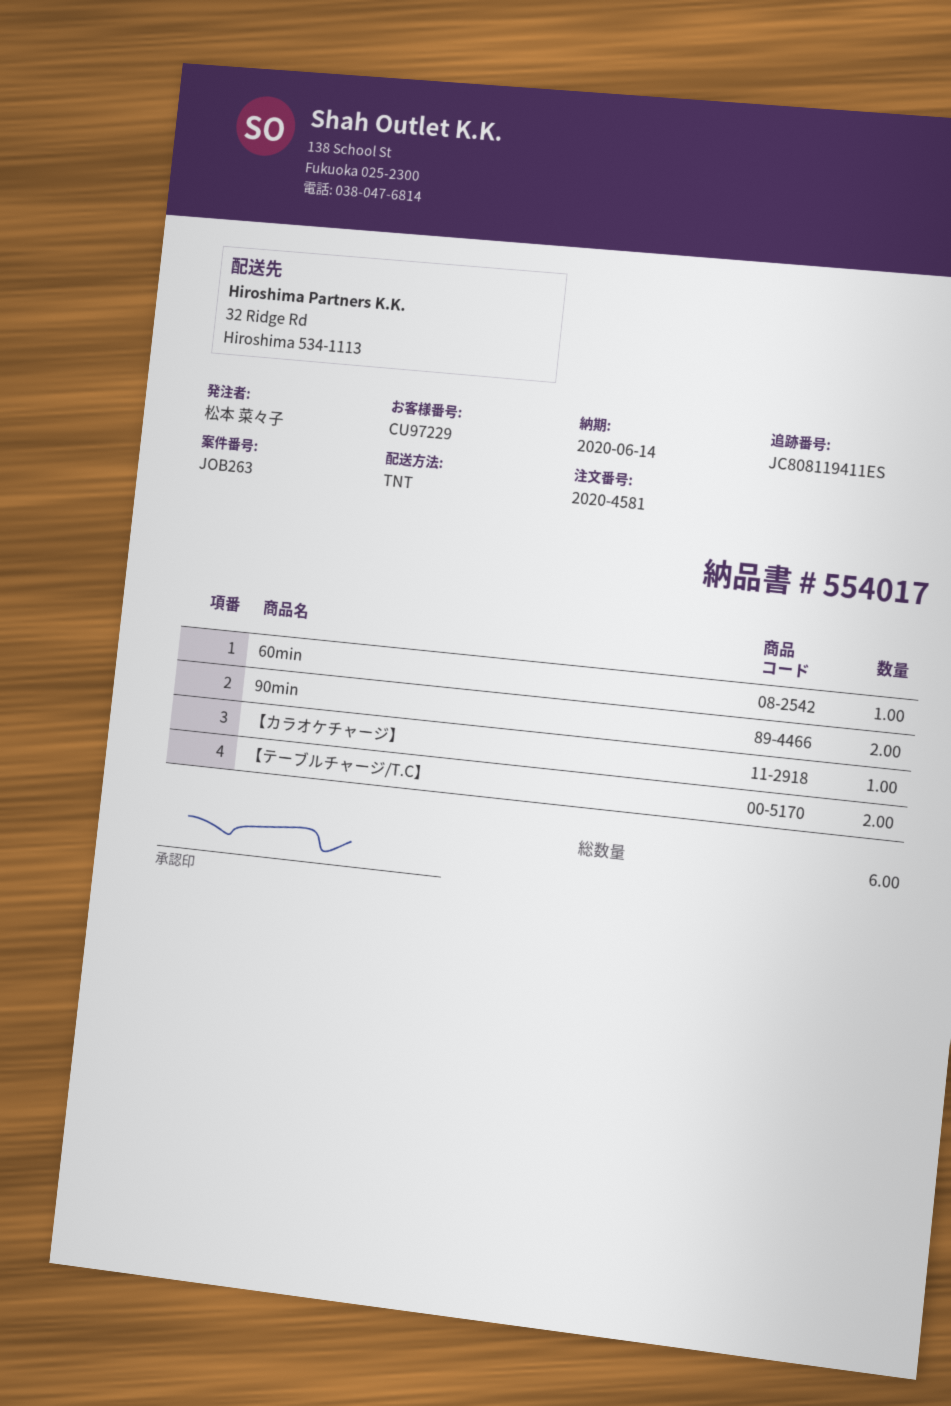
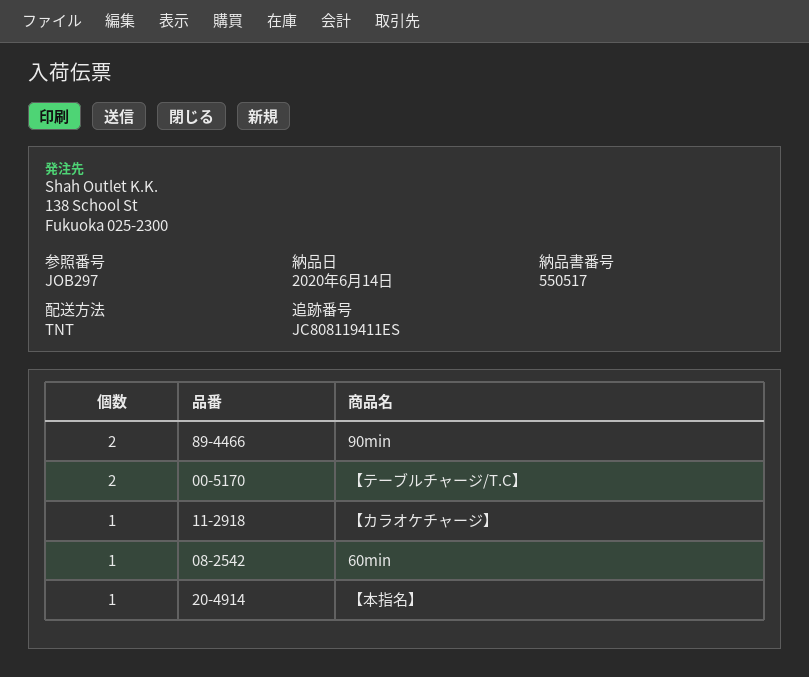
delivery note number: 554017 -> 550517
reference: JOB263 -> JOB297
【本指名】: none -> 1

